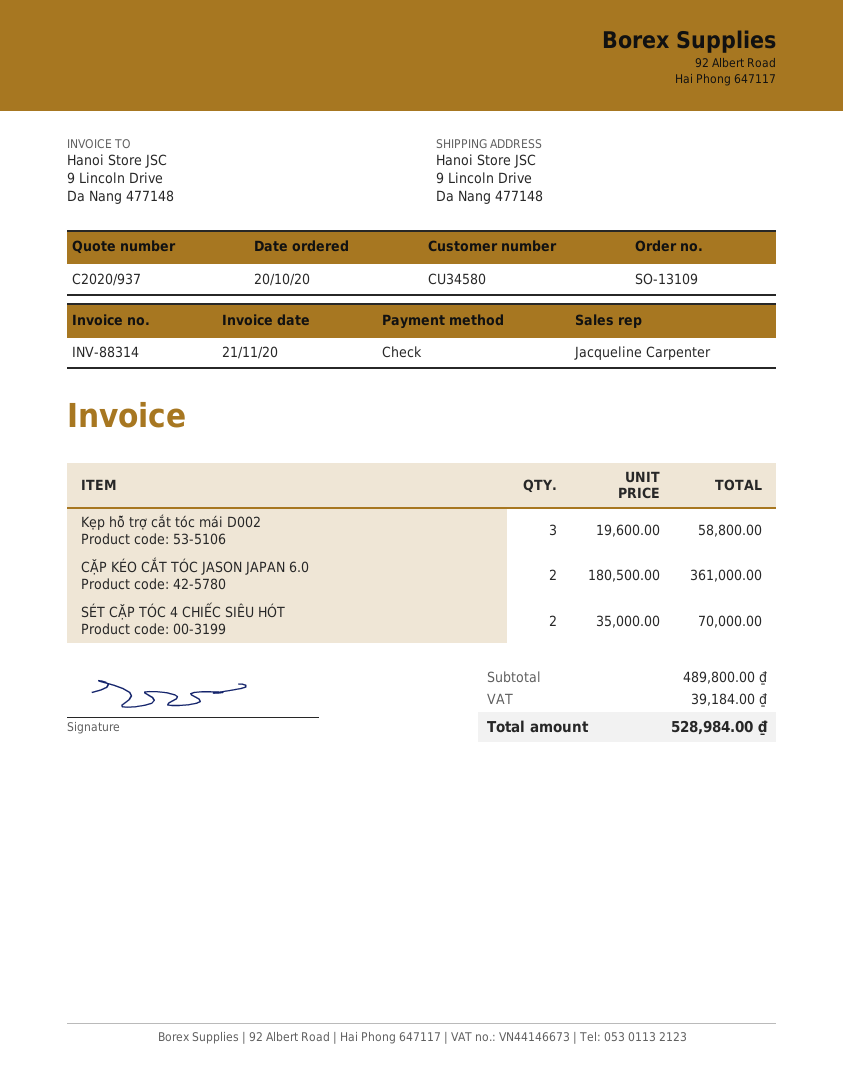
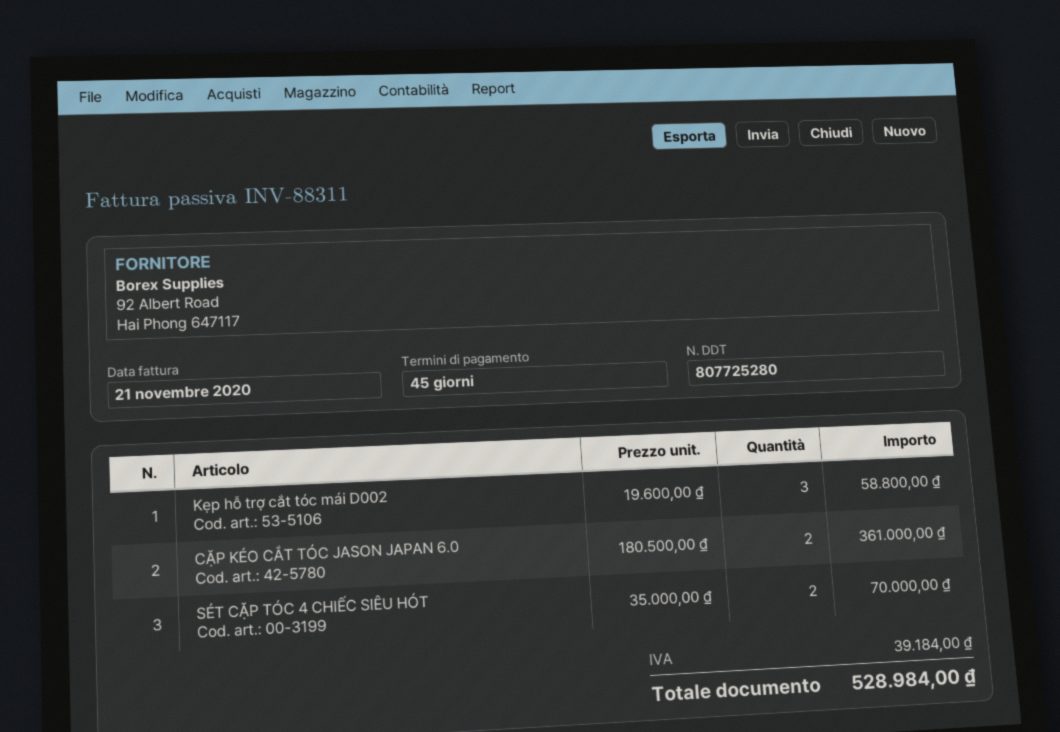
invoice number: INV-88314 -> INV-88311

